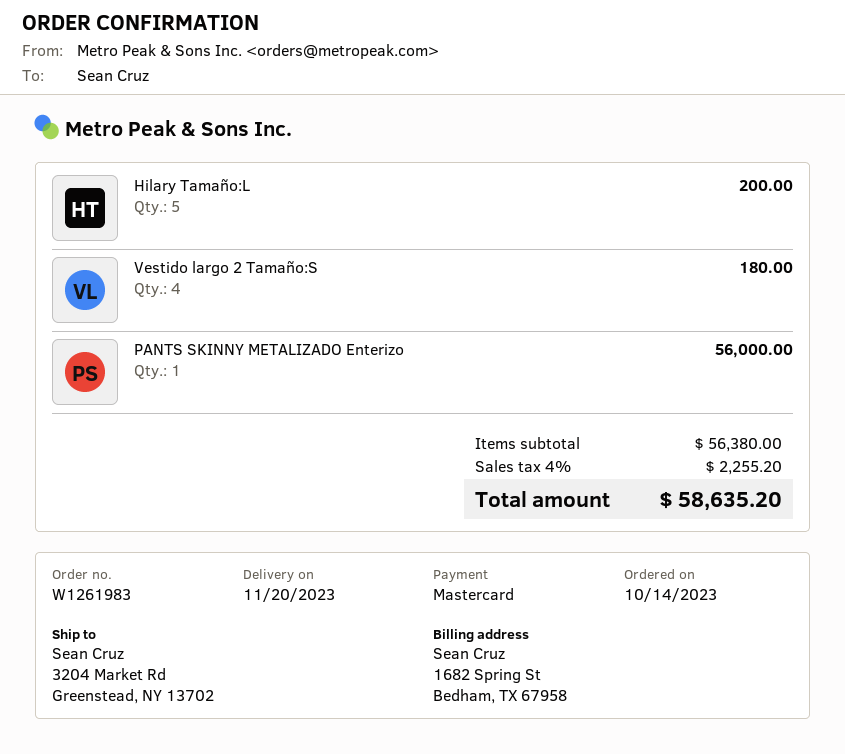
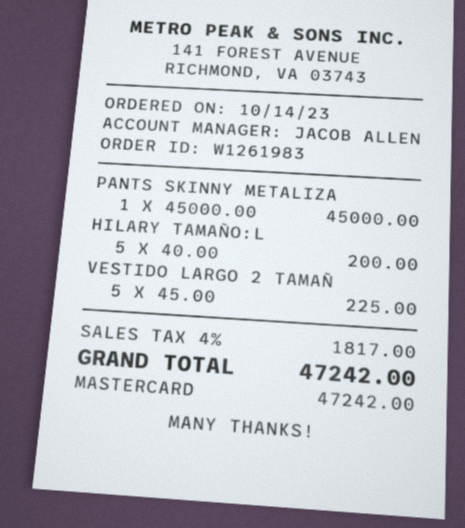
Vestido largo 2 Tamaño:S: 4 for 180.00 -> 5 for 225.00
PANTS SKINNY METALIZADO Enterizo: 1 for 56000.00 -> 1 for 45000.00
tax: 4% = 2255.20 -> 4% = 1817.00
total: 58635.20 -> 47242.00

